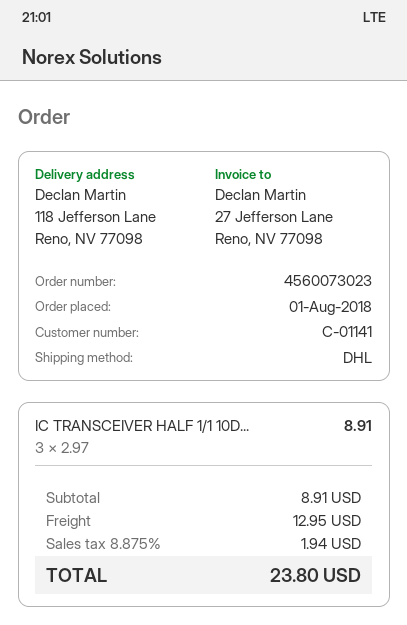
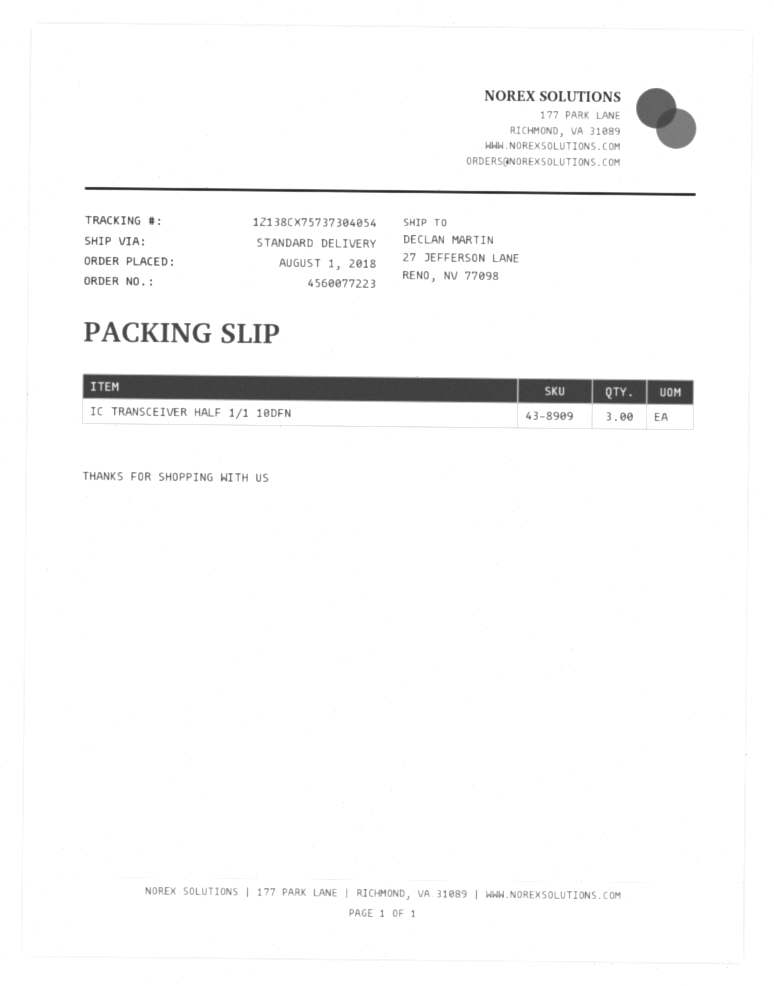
order number: 4560073023 -> 4560077223
shipping method: DHL -> standard
ship to: 118 Jefferson Lane, Reno, NV 77098 -> 27 JEFFERSON LANE, RENO, NV 77098

